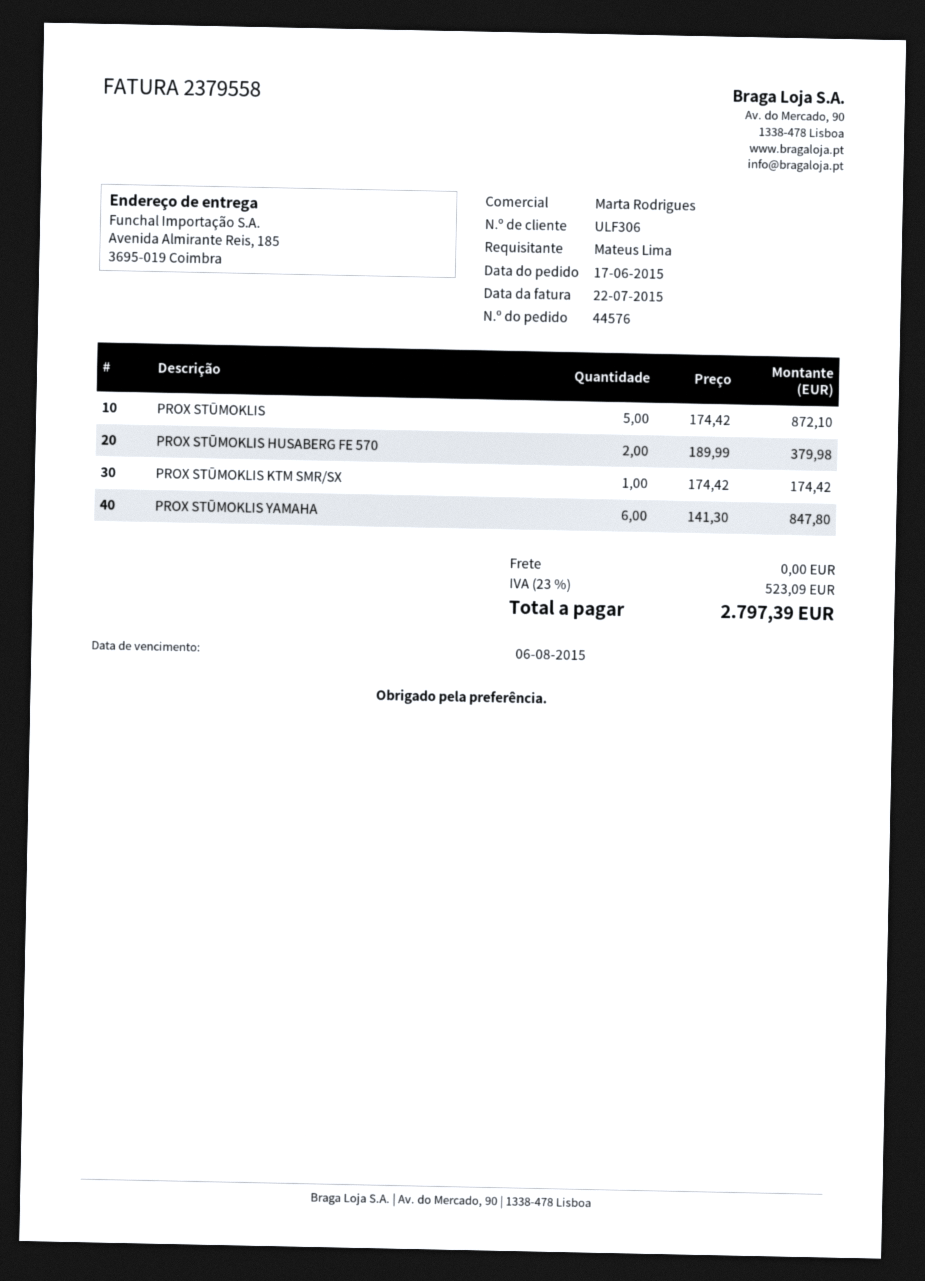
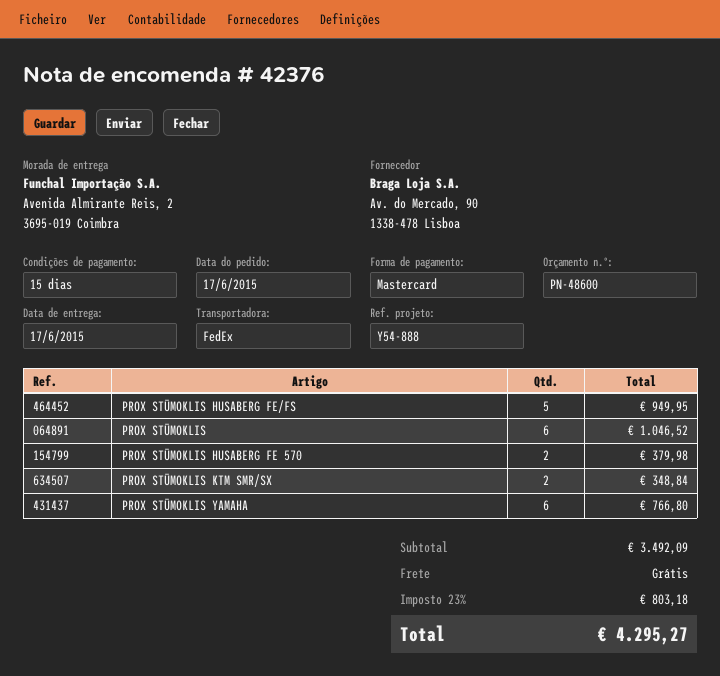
order number: 44576 -> 42376
ship to: Avenida Almirante Reis, 185, 3695-019 Coimbra -> Avenida Almirante Reis, 2, 3695-019 Coimbra
PROX STŪMOKLIS: 5 for 872.10 -> 6 for 1046.52
PROX STŪMOKLIS KTM SMR/SX: 1 for 174.42 -> 2 for 348.84
PROX STŪMOKLIS YAMAHA: 6 for 847.80 -> 6 for 766.80
PROX STŪMOKLIS HUSABERG FE/FS: none -> 5 for 949.95
tax: 23% = 523.09 -> 23% = 803.18
total: 2797.39 -> 4295.27

